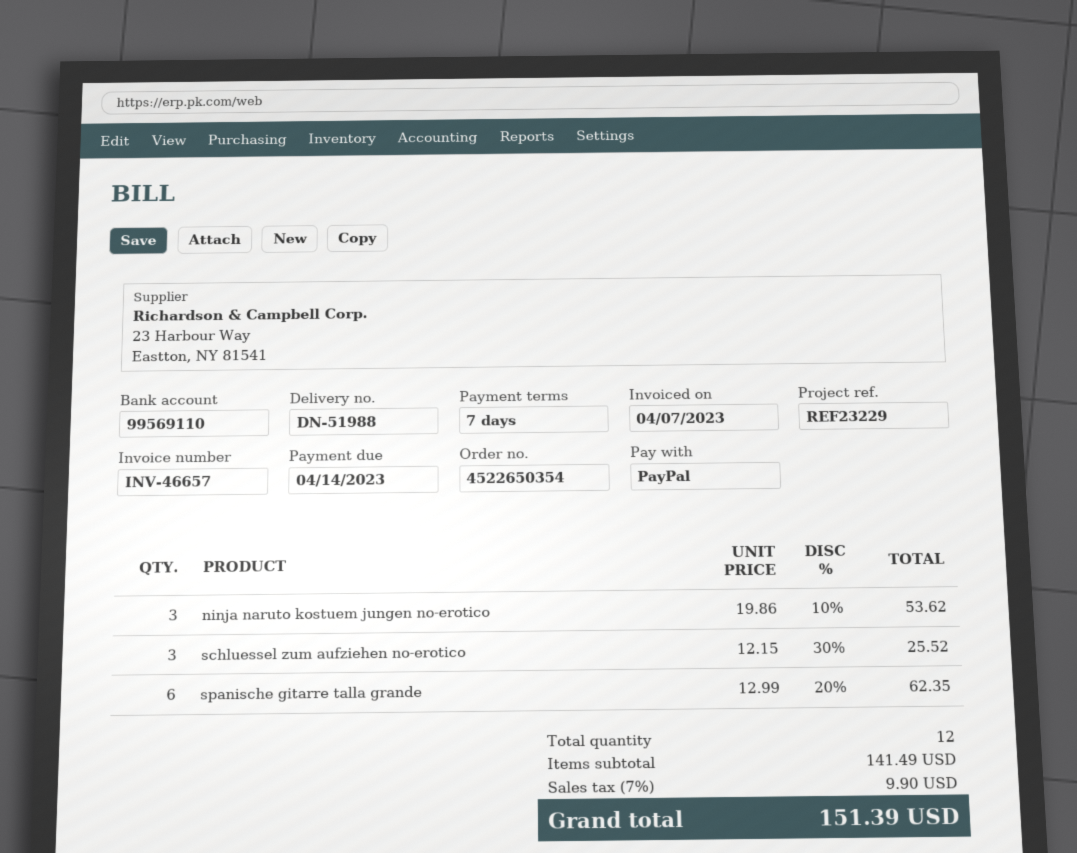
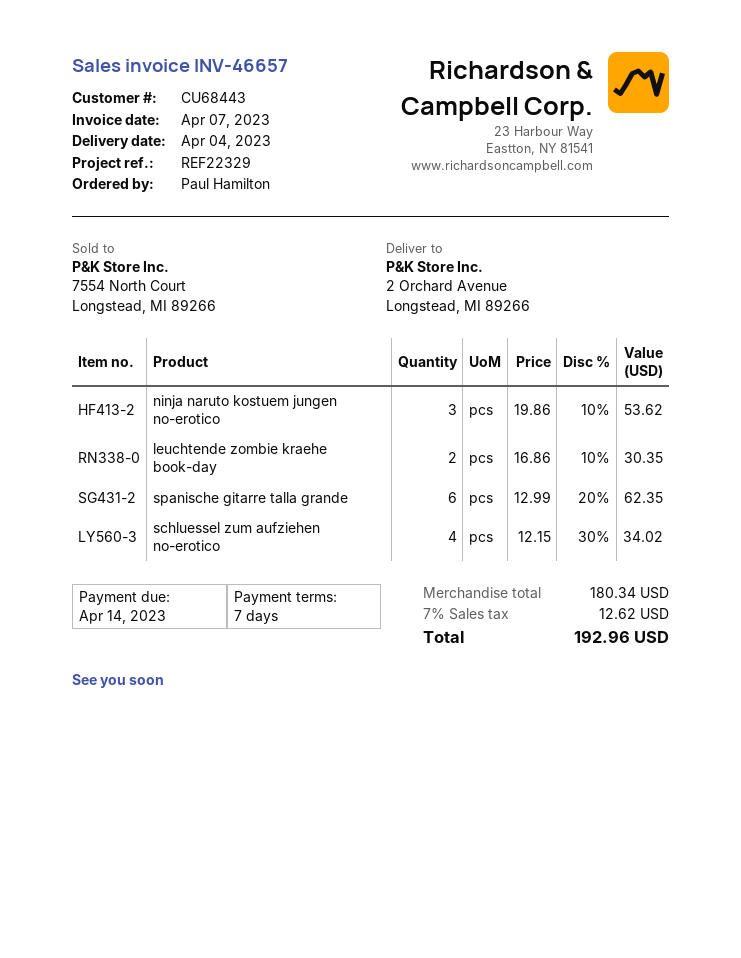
reference: REF23229 -> REF22329
schluessel zum aufziehen no-erotico: 3 x 12.15 - 30% = 25.52 -> 4 x 12.15 - 30% = 34.02
leuchtende zombie kraehe book-day: none -> 2 x 16.86 - 10% = 30.35
subtotal: 141.49 -> 180.34
tax: 7% = 9.90 -> 7% = 12.62
total: 151.39 -> 192.96

